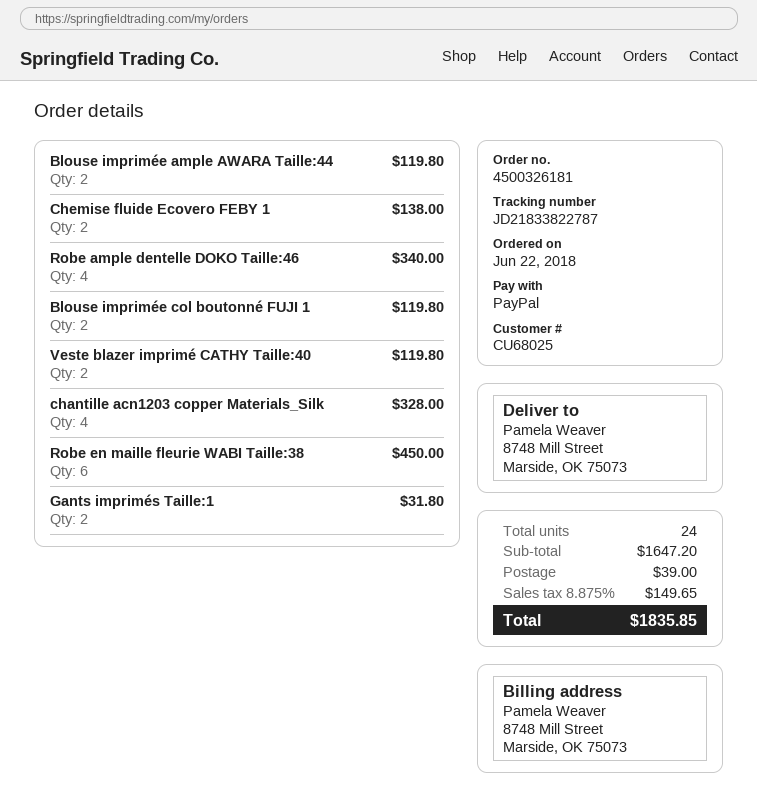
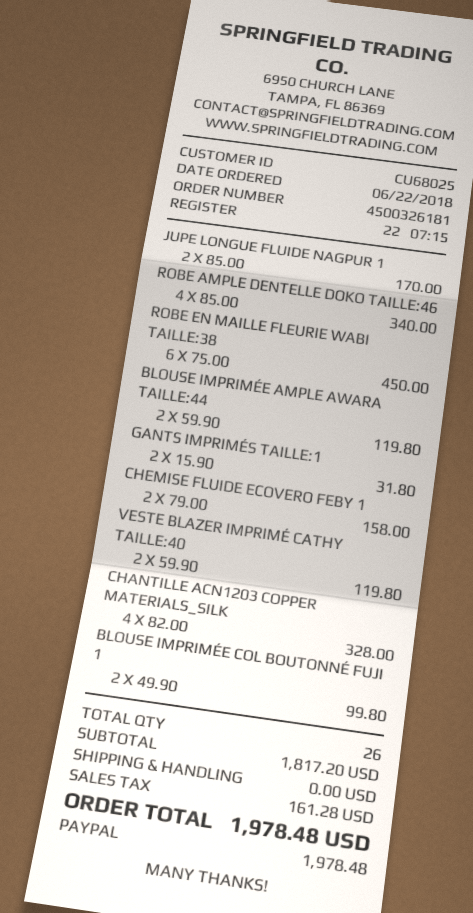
Chemise fluide Ecovero FEBY 1: 2 for 138.00 -> 2 for 158.00
Blouse imprimée col boutonné FUJI 1: 2 for 119.80 -> 2 for 99.80
JUPE LONGUE FLUIDE NAGPUR 1: none -> 2 for 170.00
total quantity: 24 -> 26
subtotal: 1647.20 -> 1817.20
shipping: 39.00 -> 0.00
tax: 149.65 -> 161.28
total: 1835.85 -> 1978.48

